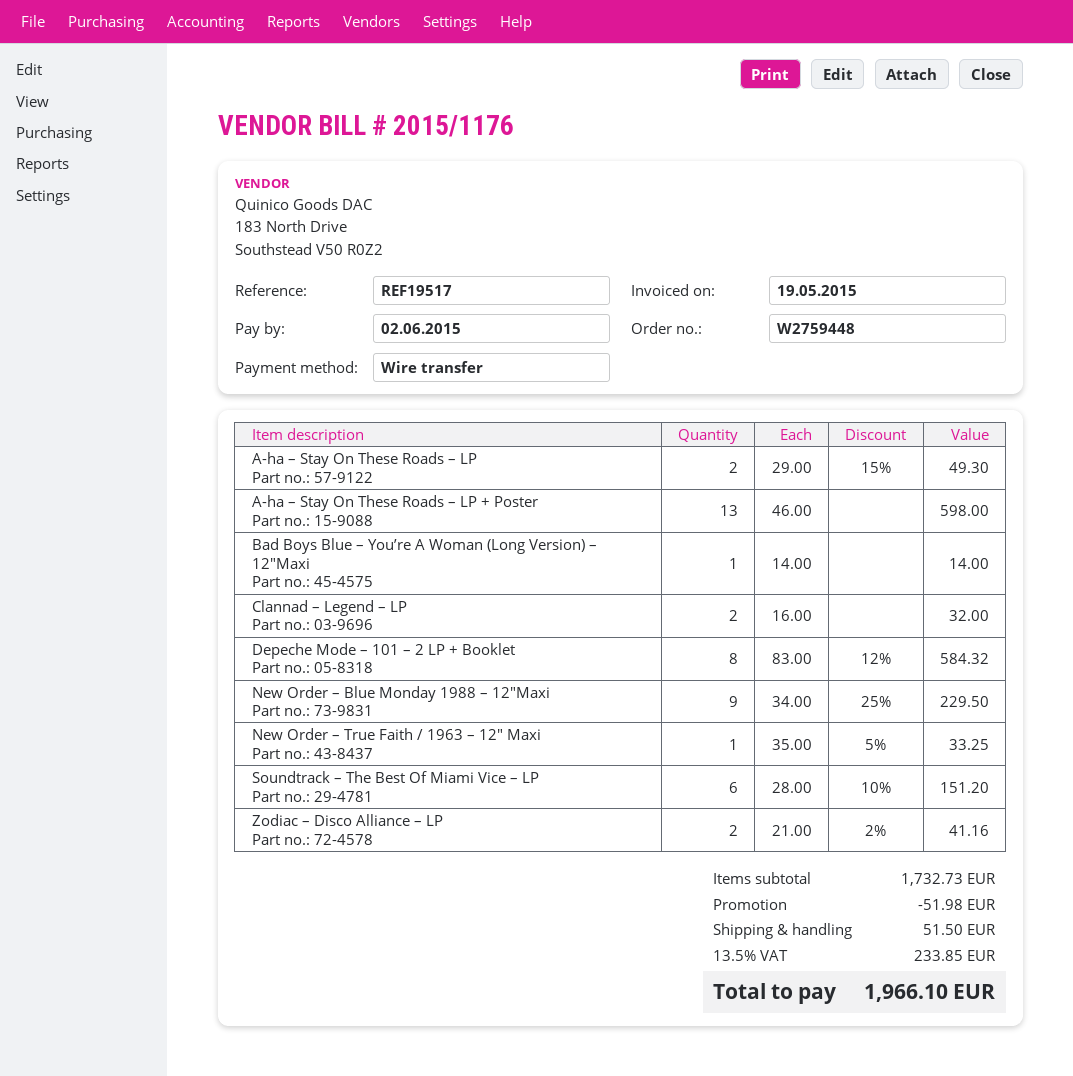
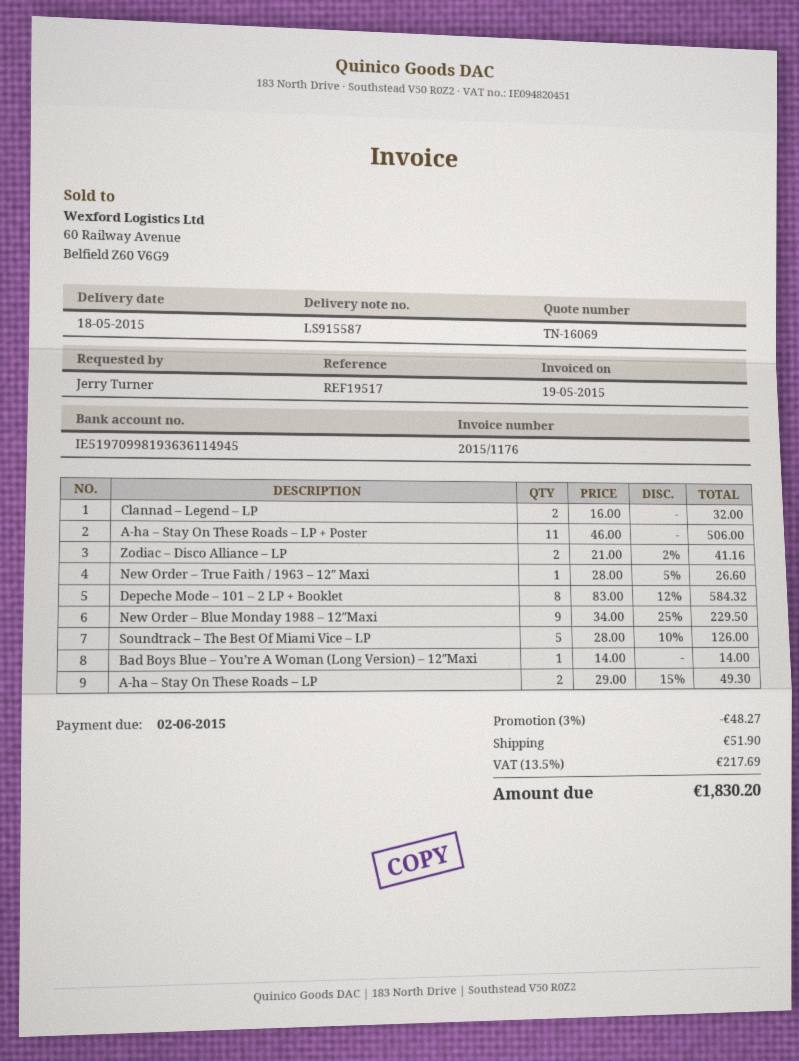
A-ha – Stay On These Roads – LP + Poster: 13 x 46.00 = 598.00 -> 11 x 46.00 = 506.00
New Order – True Faith / 1963 – 12″ Maxi: 1 x 35.00 - 5% = 33.25 -> 1 x 28.00 - 5% = 26.60
Soundtrack – The Best Of Miami Vice – LP: 6 x 28.00 - 10% = 151.20 -> 5 x 28.00 - 10% = 126.00
discount: 51.98 -> 48.27
shipping: 51.50 -> 51.90
tax: 13.5% = 233.85 -> 13.5% = 217.69
total: 1966.10 -> 1830.20

